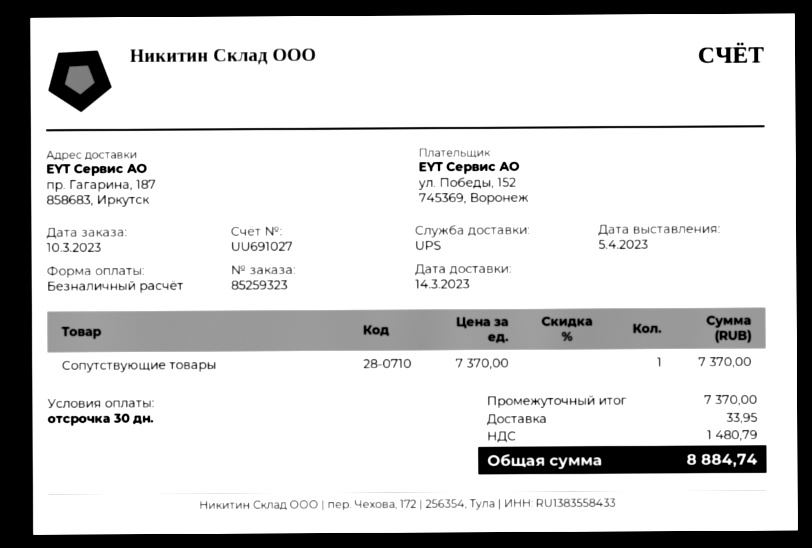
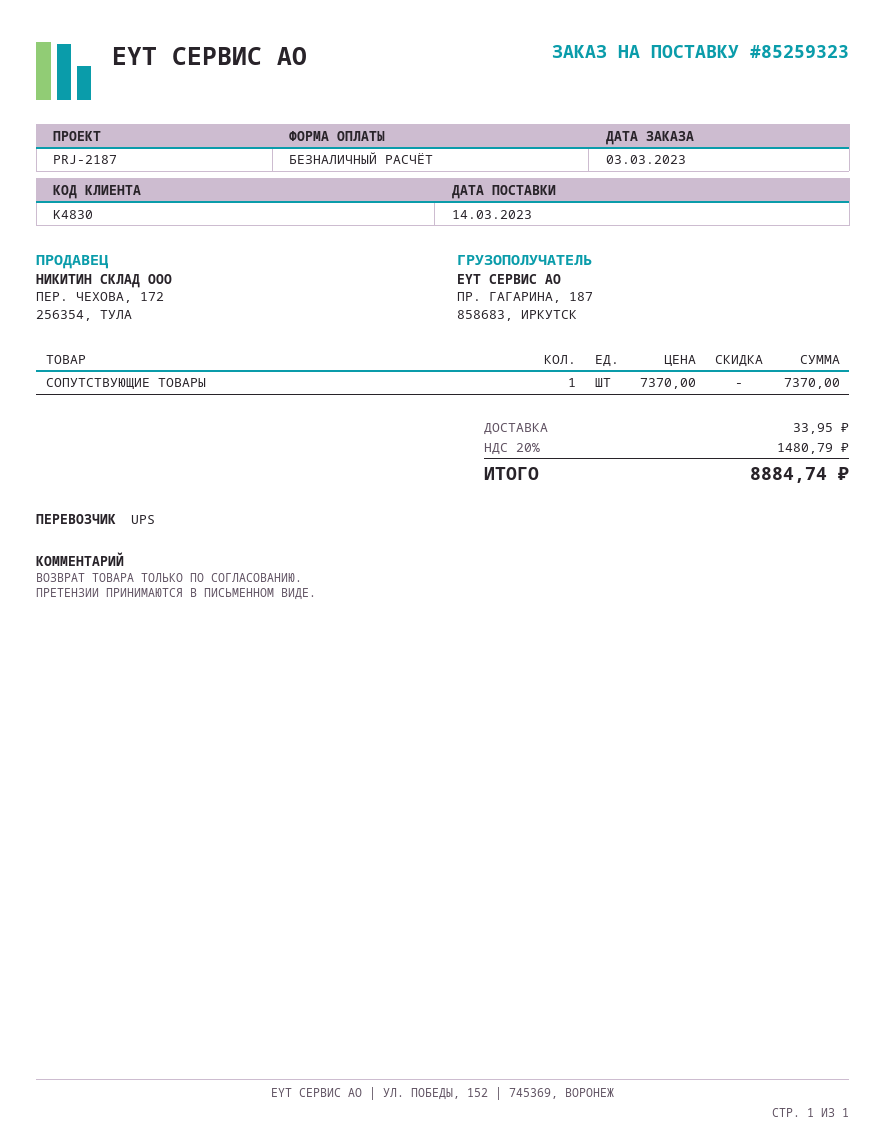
order date: 2023-03-10 -> 2023-03-03

